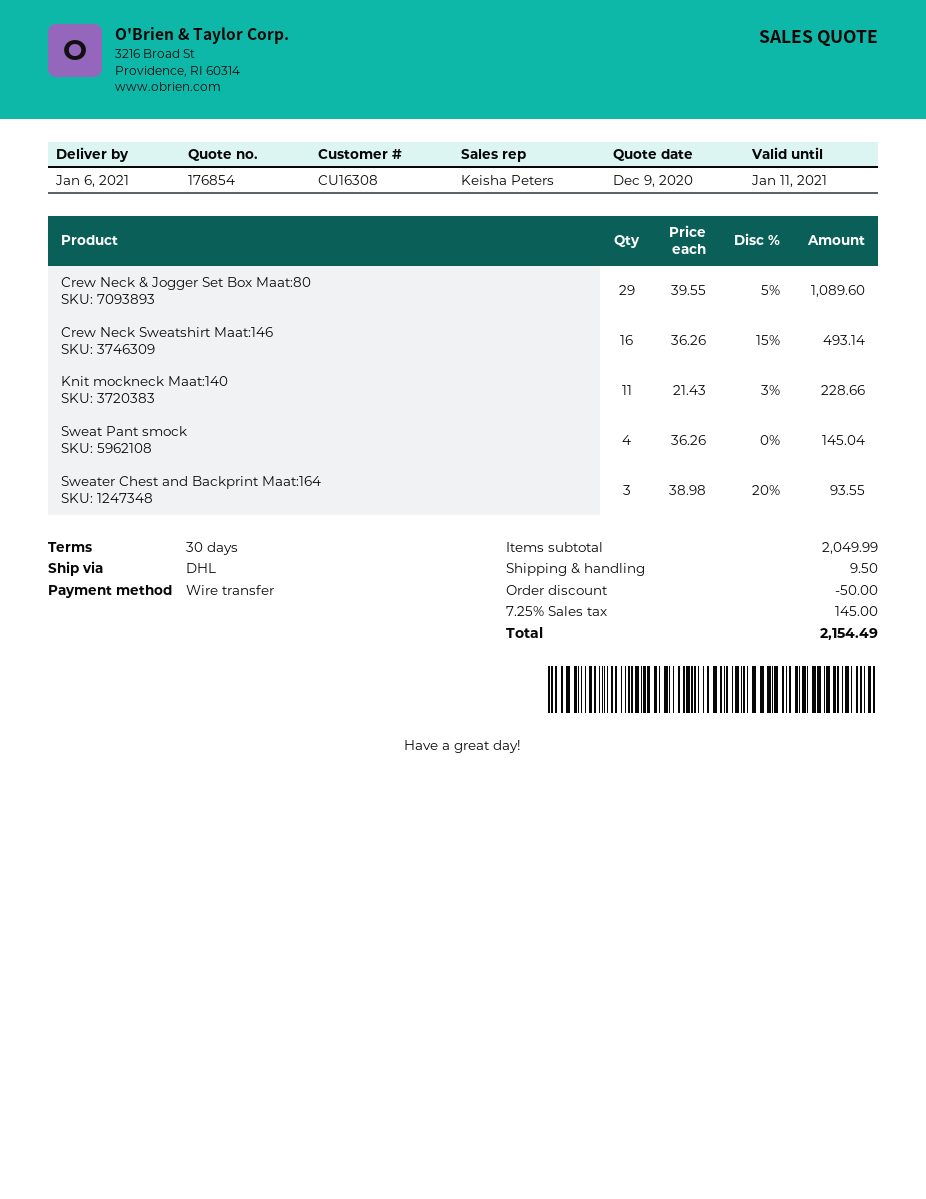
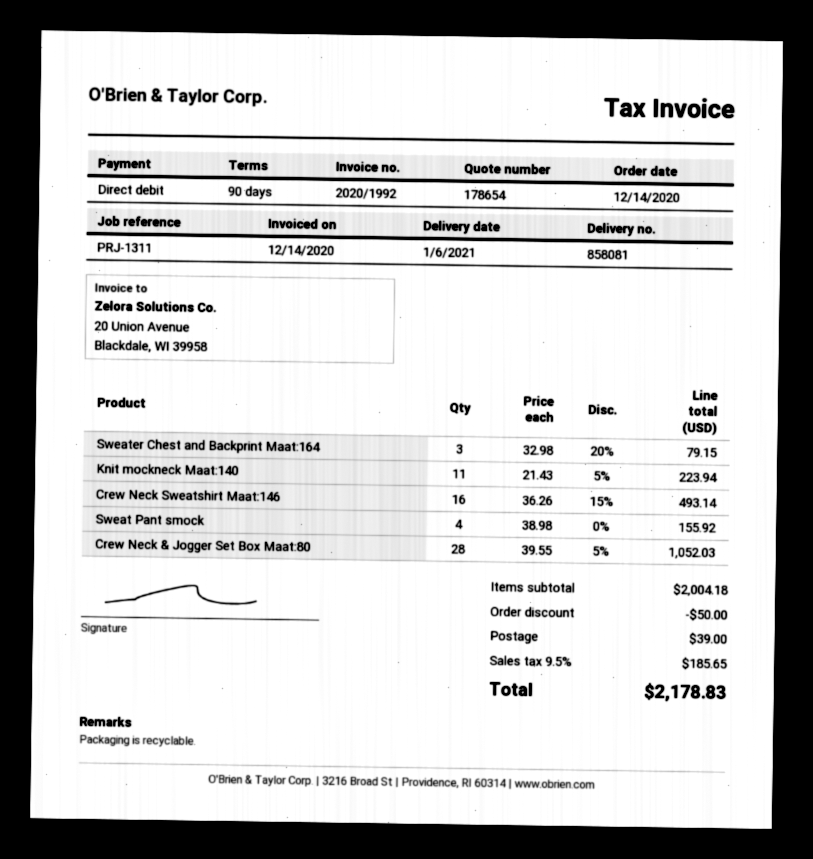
quote number: 176854 -> 178654
payment terms: 30 days -> 90 days
payment method: bank transfer -> direct debit
Crew Neck & Jogger Set Box Maat:80: 29 x 39.55 - 5% = 1089.60 -> 28 x 39.55 - 5% = 1052.03
Knit mockneck Maat:140: 11 x 21.43 - 3% = 228.66 -> 11 x 21.43 - 5% = 223.94
Sweat Pant smock: 4 x 36.26 = 145.04 -> 4 x 38.98 = 155.92
Sweater Chest and Backprint Maat:164: 3 x 38.98 - 20% = 93.55 -> 3 x 32.98 - 20% = 79.15
subtotal: 2049.99 -> 2004.18
shipping: 9.50 -> 39.00
tax: 7.25% = 145.00 -> 9.5% = 185.65
total: 2154.49 -> 2178.83

